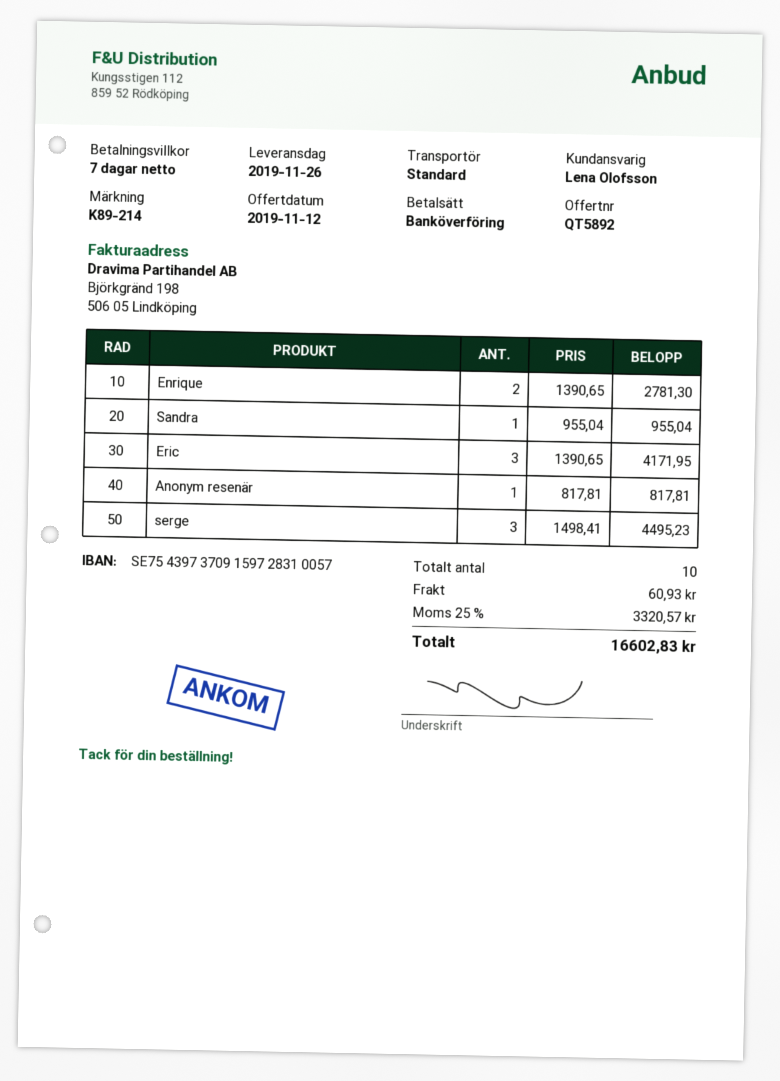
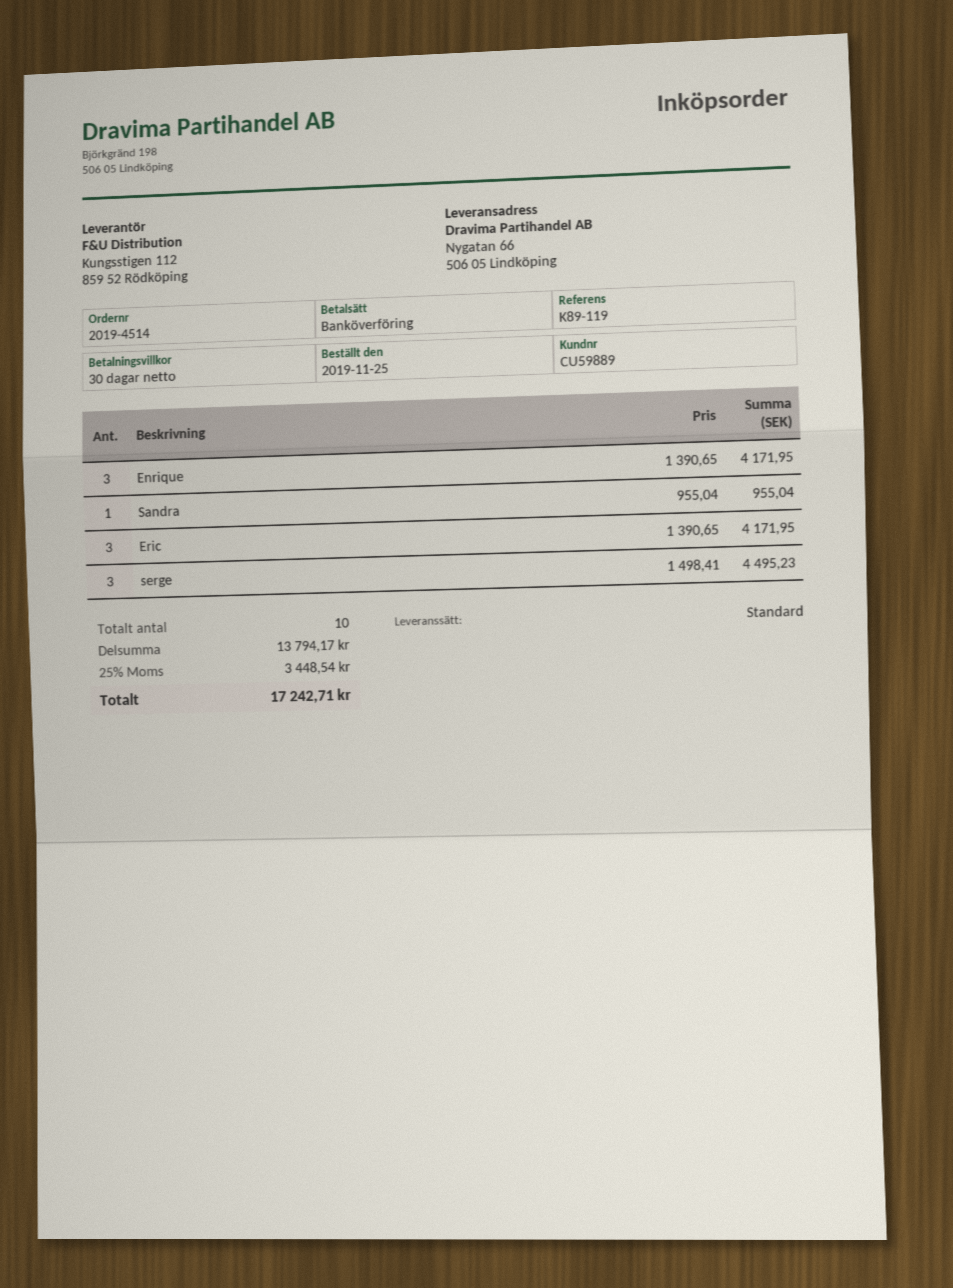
payment terms: 7 days -> 30 days
reference: K89-214 -> K89-119
Enrique: 2 x 1390.65 = 2781.30 -> 3 x 1390.65 = 4171.95
Anonym resenär: 1 x 817.81 = 817.81 -> none
shipping: 60.93 -> none
tax: 25% = 3320.57 -> 25% = 3448.54
total: 16602.83 -> 17242.71

